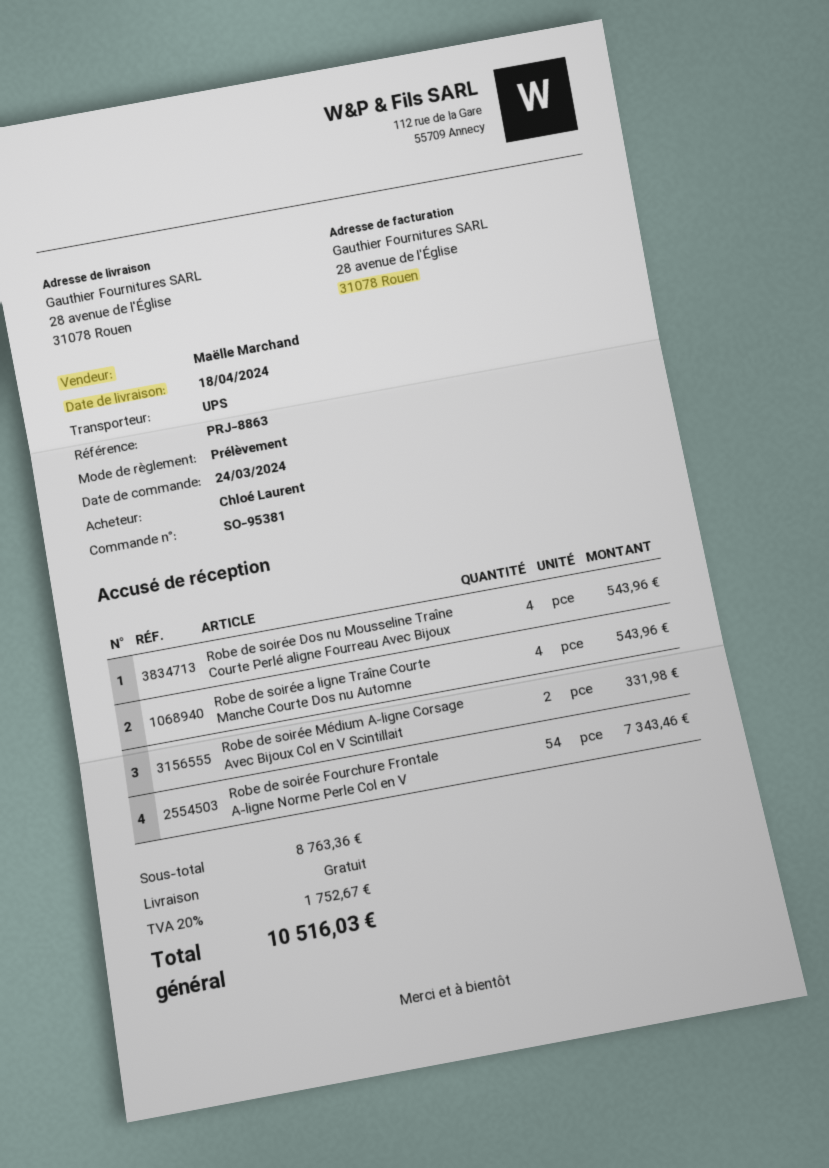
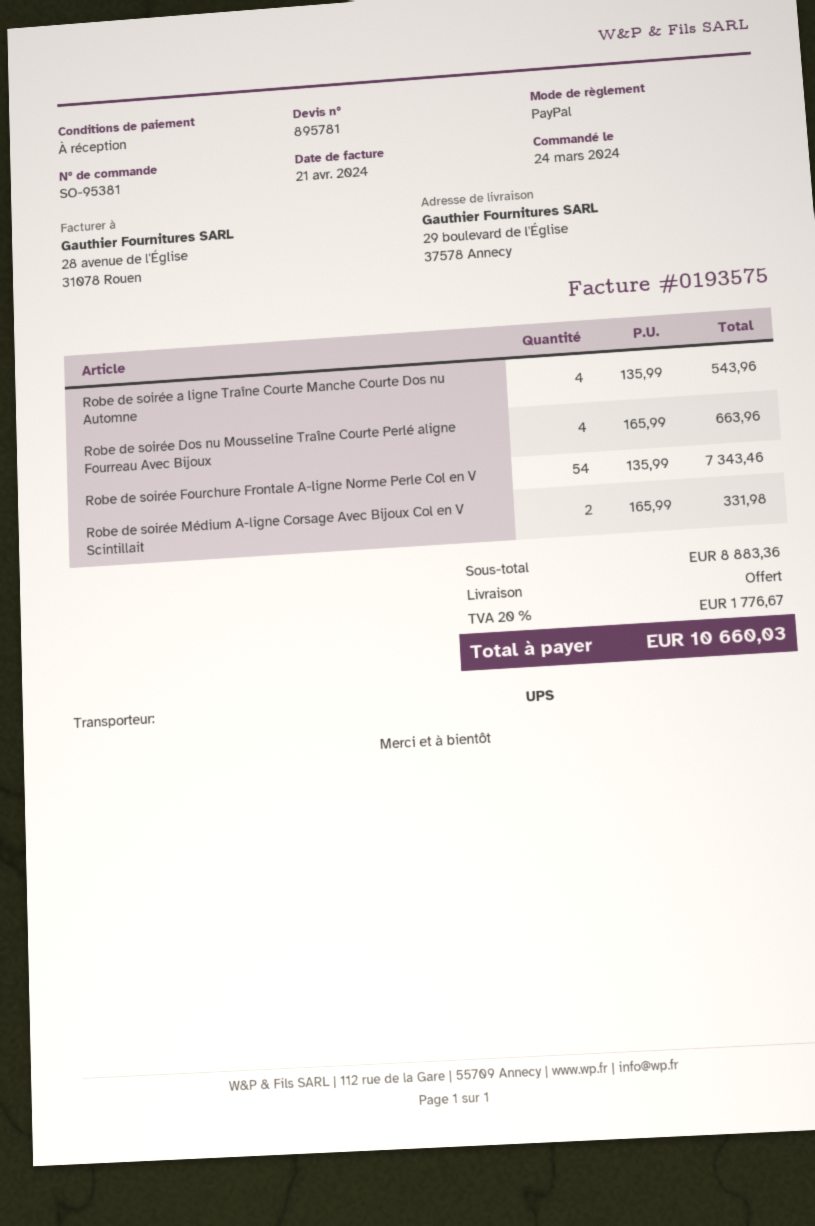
payment method: direct debit -> PayPal
ship to: 28 avenue de l'Église, 31078 Rouen -> 29 boulevard de l'Église, 37578 Annecy
Robe de soirée Dos nu Mousseline Traîne Courte Perlé aligne Fourreau Avec Bijoux: 4 for 543.96 -> 4 for 663.96
subtotal: 8763.36 -> 8883.36
tax: 20% = 1752.67 -> 20% = 1776.67
total: 10516.03 -> 10660.03

